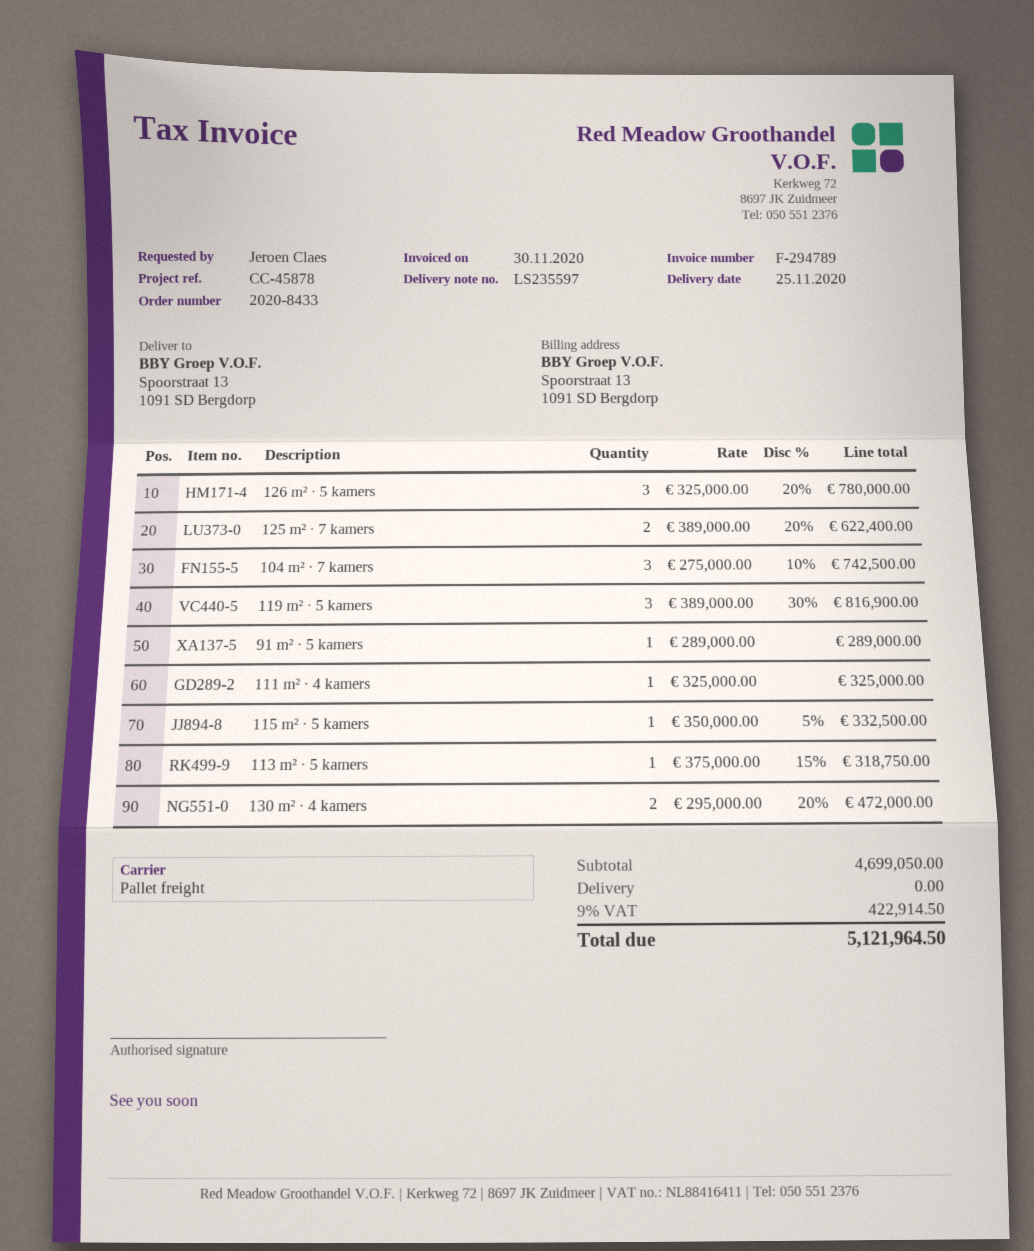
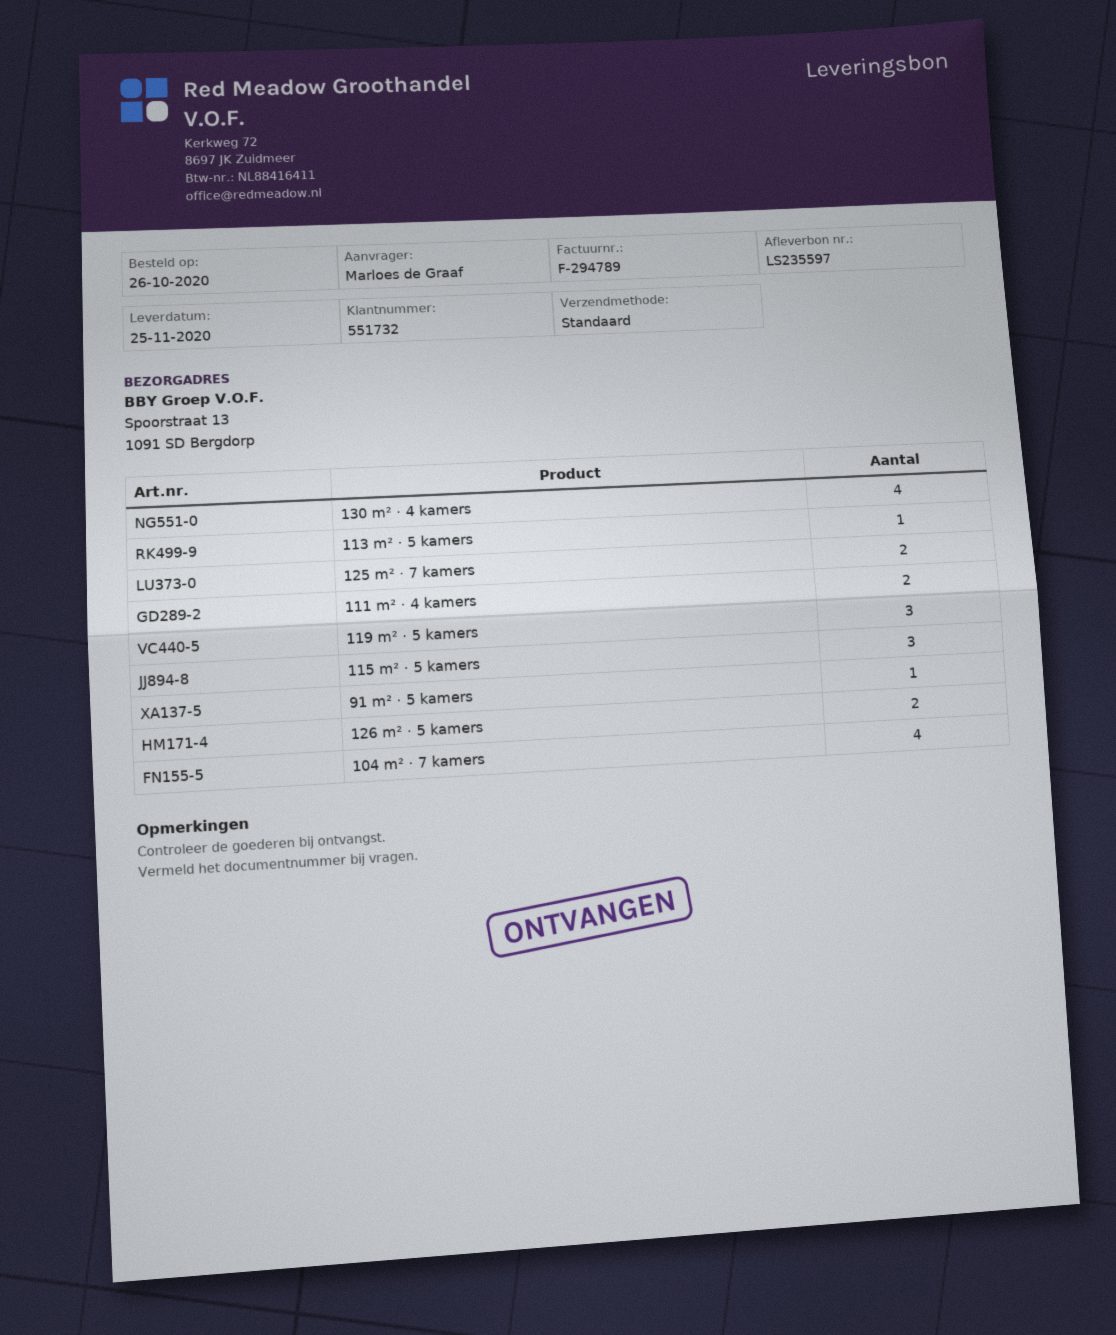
ordered by: Jeroen Claes -> Marloes de Graaf
shipping method: pallet freight -> standard
126 m² · 5 kamers: 3 -> 2
104 m² · 7 kamers: 3 -> 4
111 m² · 4 kamers: 1 -> 2
115 m² · 5 kamers: 1 -> 3
130 m² · 4 kamers: 2 -> 4

